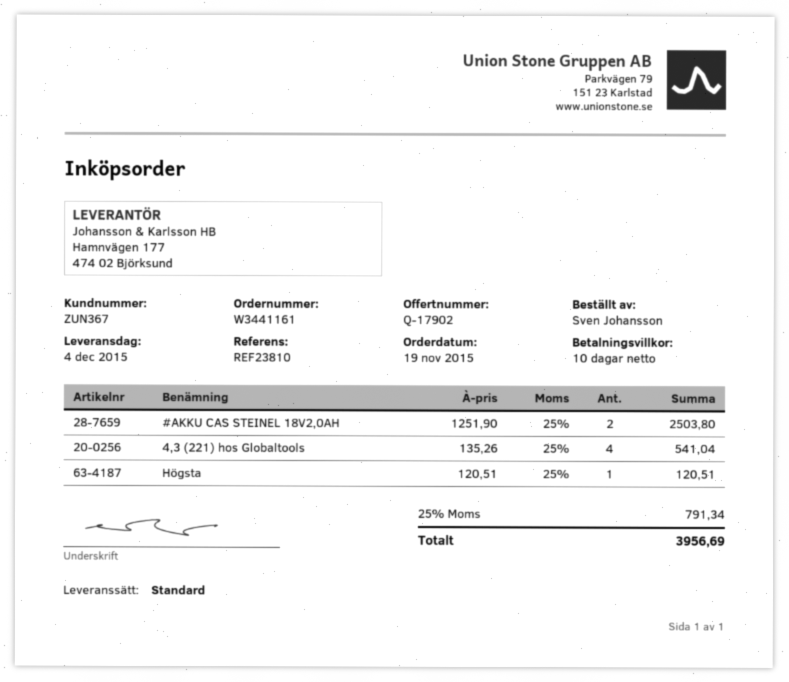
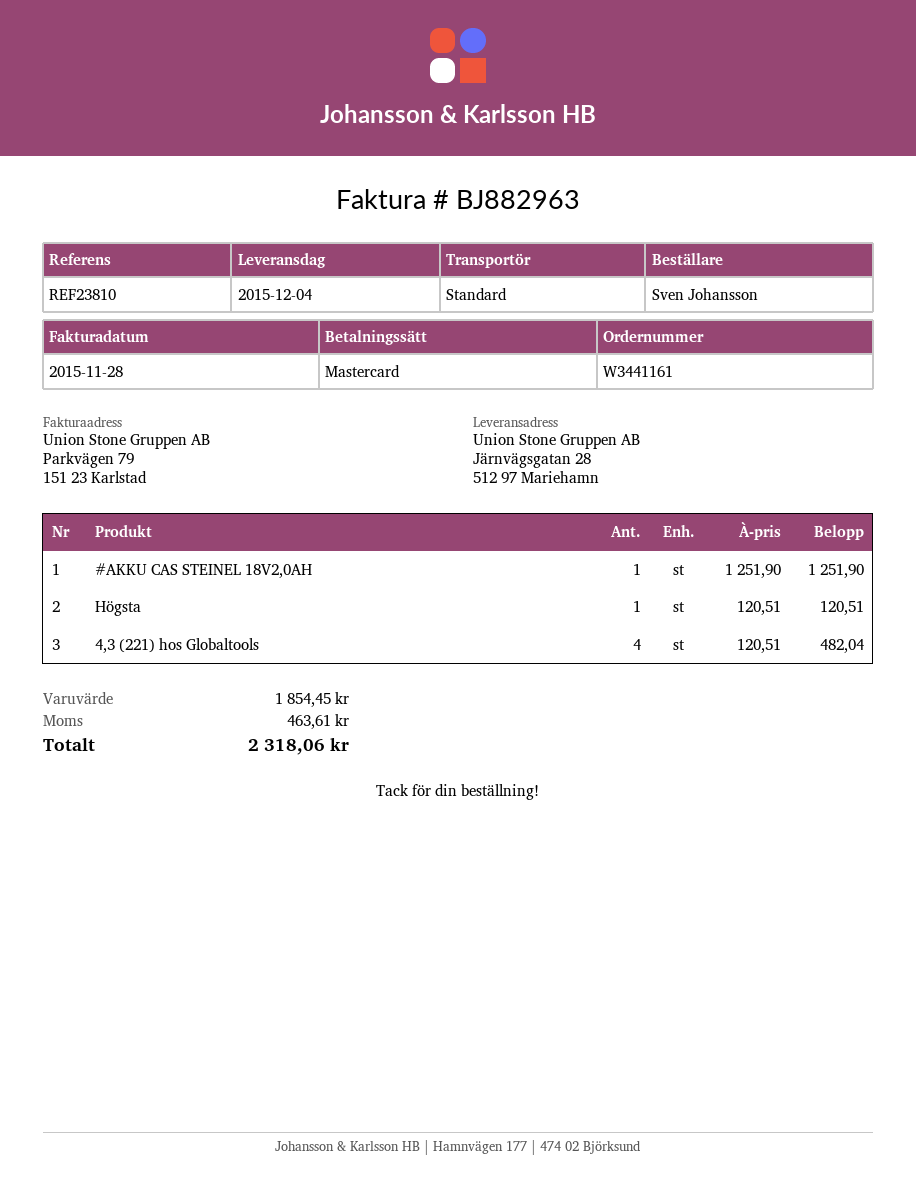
#AKKU CAS STEINEL 18V2,0AH: 2 x 1251.90 = 2503.80 -> 1 x 1251.90 = 1251.90
4,3 (221) hos Globaltools: 4 x 135.26 = 541.04 -> 4 x 120.51 = 482.04
tax: 791.34 -> 463.61
total: 3956.69 -> 2318.06

